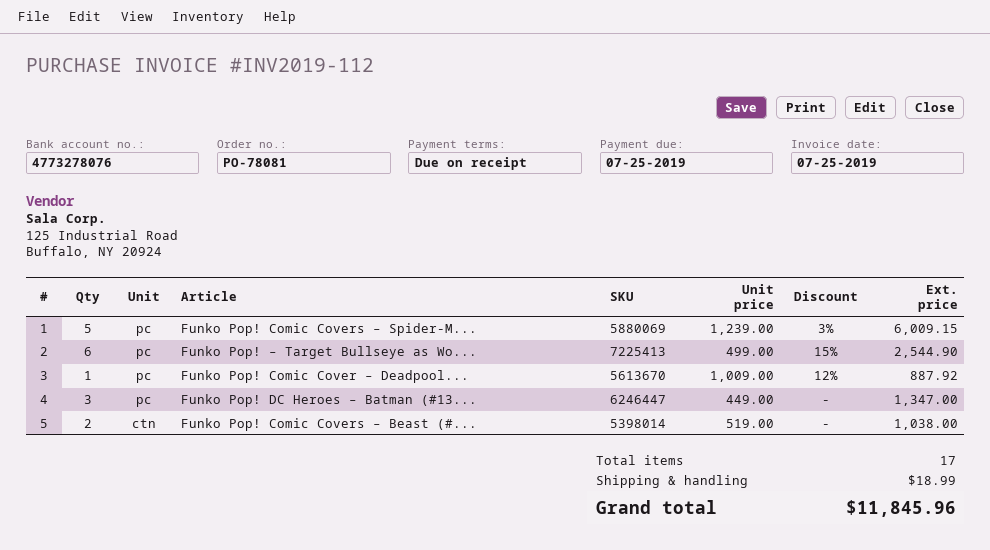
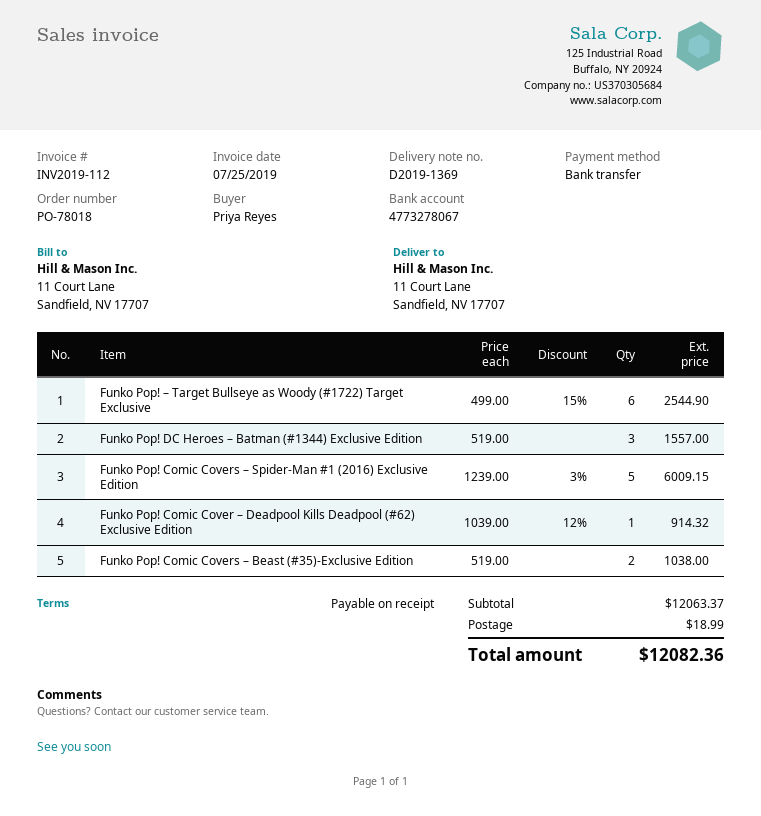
order number: PO-78081 -> PO-78018
bank account: 4773278076 -> 4773278067
Funko Pop! Comic Cover – Deadpool...: 1 x 1009.00 - 12% = 887.92 -> 1 x 1039.00 - 12% = 914.32
Funko Pop! DC Heroes – Batman (#13...: 3 x 449.00 = 1347.00 -> 3 x 519.00 = 1557.00
total: 11845.96 -> 12082.36

